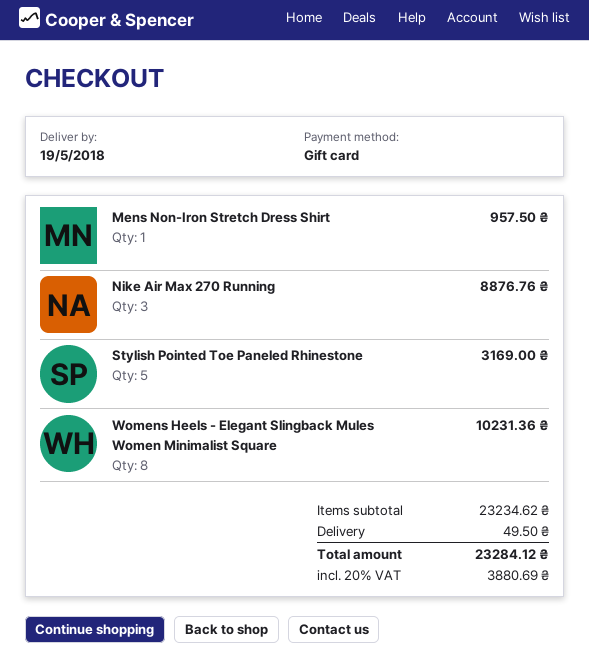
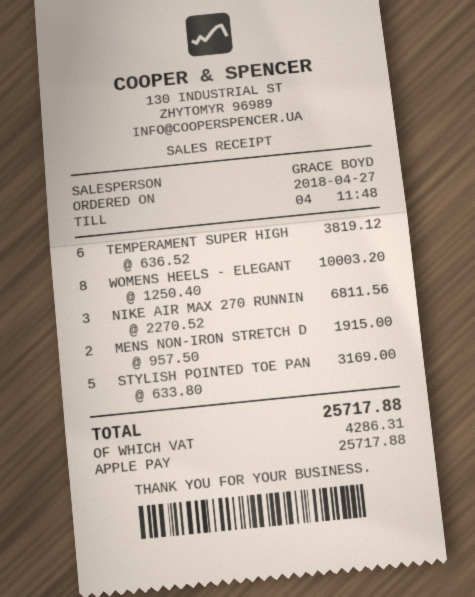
payment method: gift card -> Apple Pay
Mens Non-Iron Stretch Dress Shirt: 1 for 957.50 -> 2 for 1915.00
Nike Air Max 270 Running: 3 for 8876.76 -> 3 for 6811.56
Womens Heels - Elegant Slingback Mules Women Minimalist Square: 8 for 10231.36 -> 8 for 10003.20
TEMPERAMENT SUPER HIGH: none -> 6 for 3819.12
shipping: 49.50 -> none
tax: 3880.69 -> 4286.31
total: 23284.12 -> 25717.88

